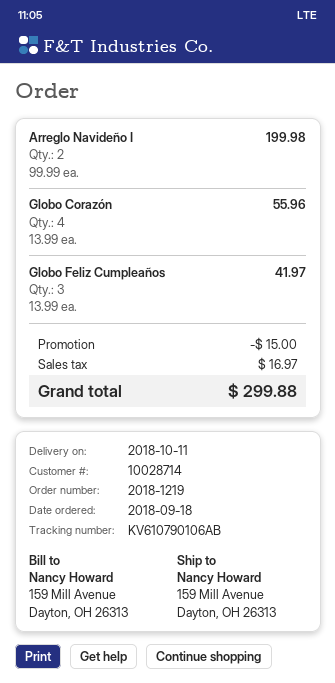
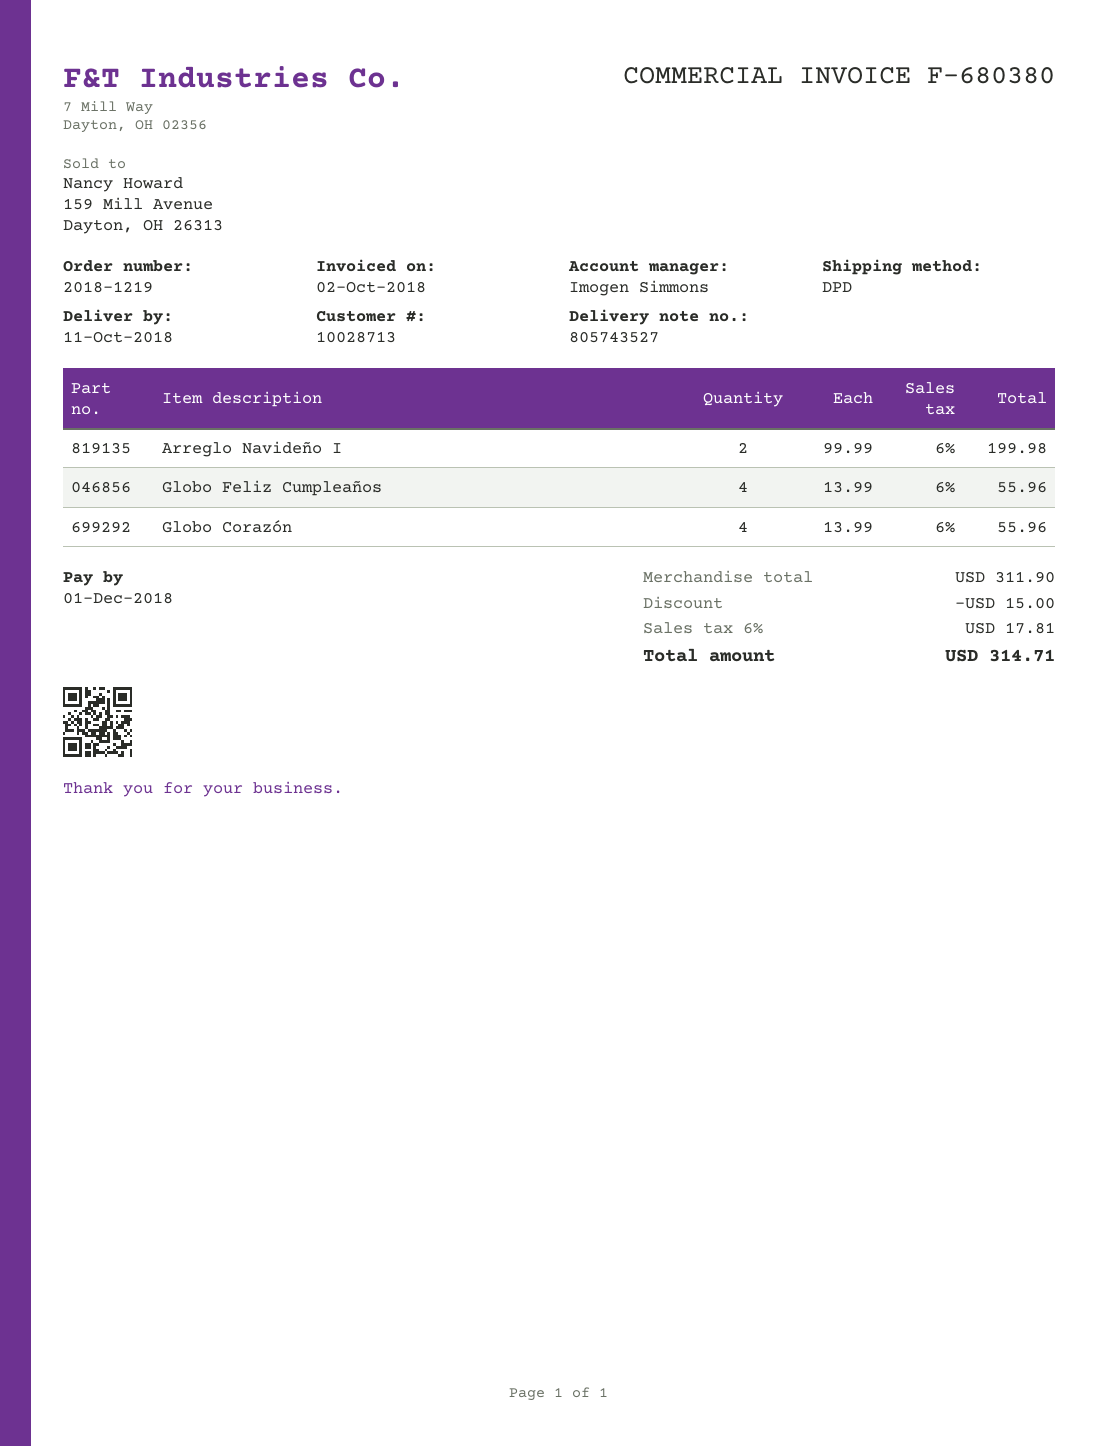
customer number: 10028714 -> 10028713
Globo Feliz Cumpleaños: 3 x 13.99 = 41.97 -> 4 x 13.99 = 55.96
tax: 16.97 -> 17.81
total: 299.88 -> 314.71

